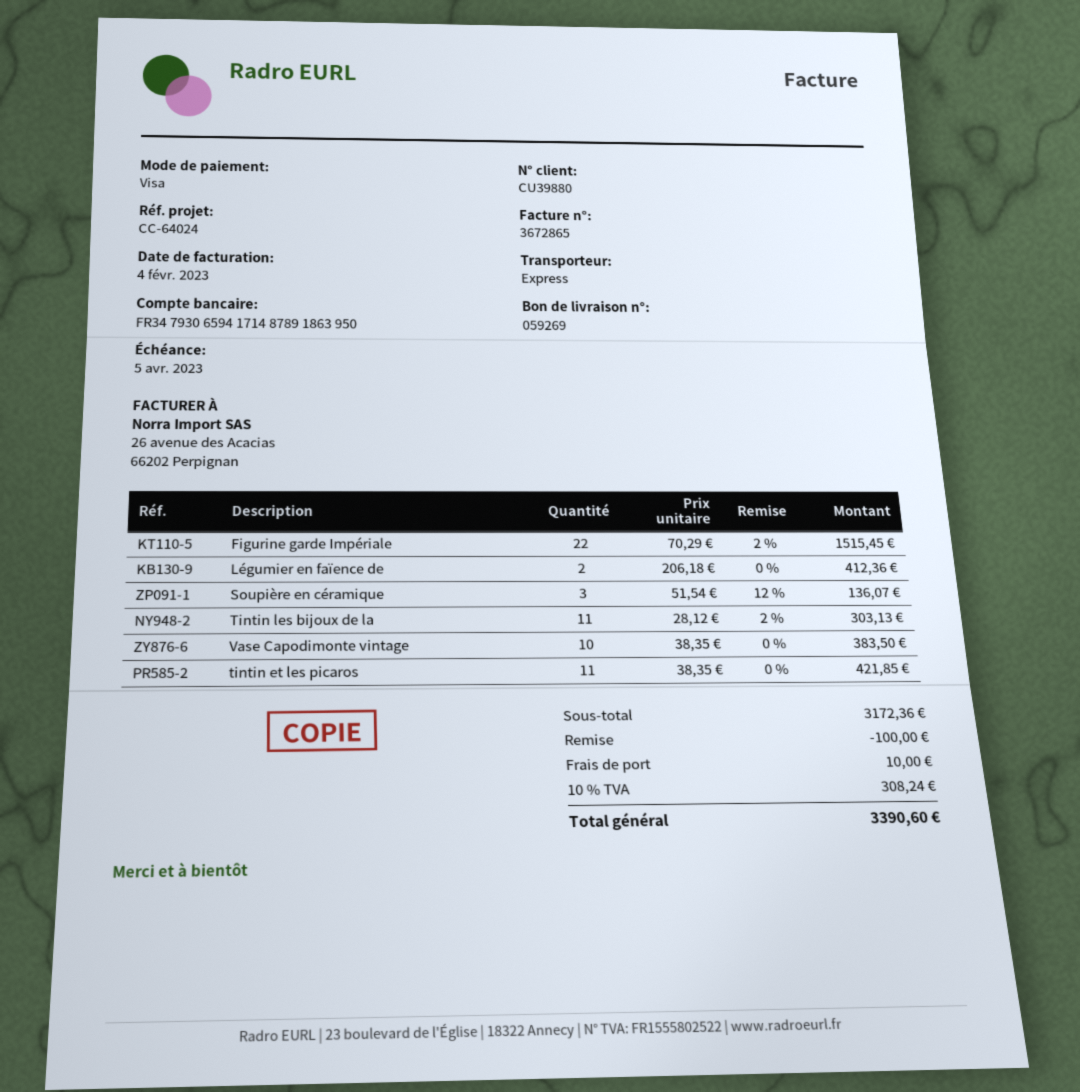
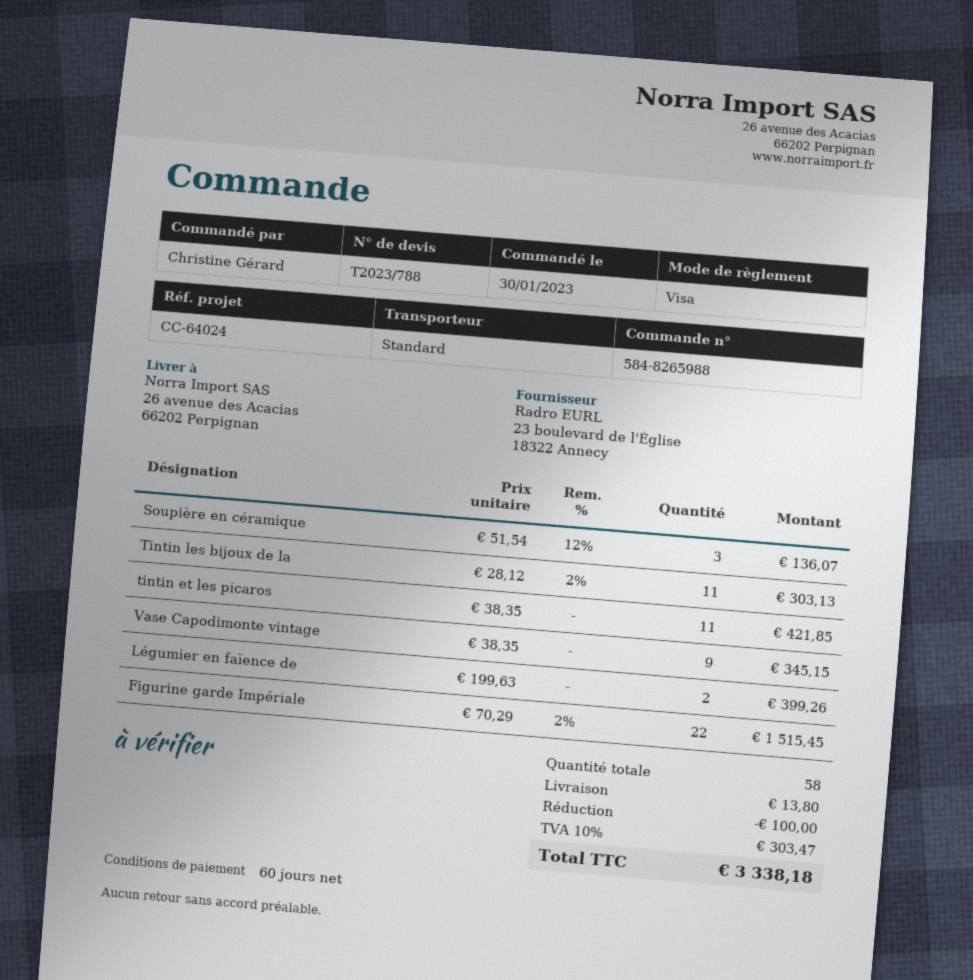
shipping method: express -> standard
Légumier en faïence de: 2 x 206.18 = 412.36 -> 2 x 199.63 = 399.26
Vase Capodimonte vintage: 10 x 38.35 = 383.50 -> 9 x 38.35 = 345.15
shipping: 10.00 -> 13.80
tax: 10% = 308.24 -> 10% = 303.47
total: 3390.60 -> 3338.18

